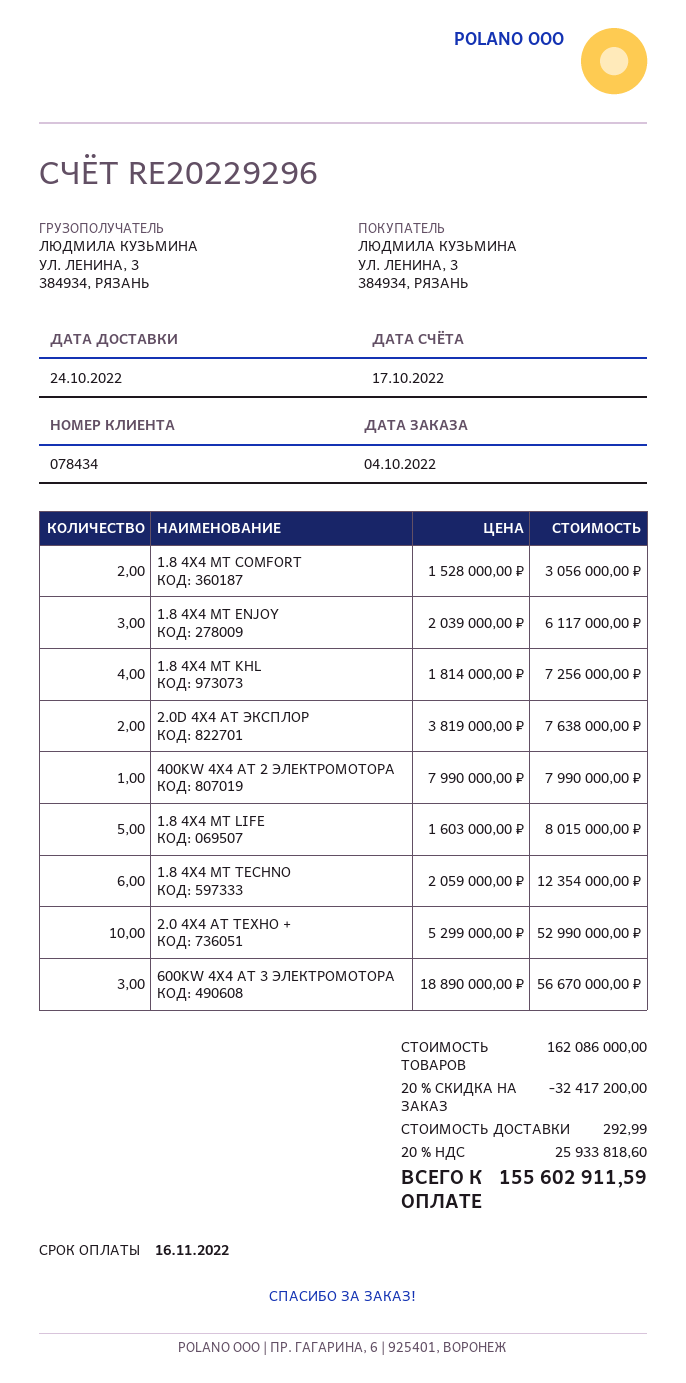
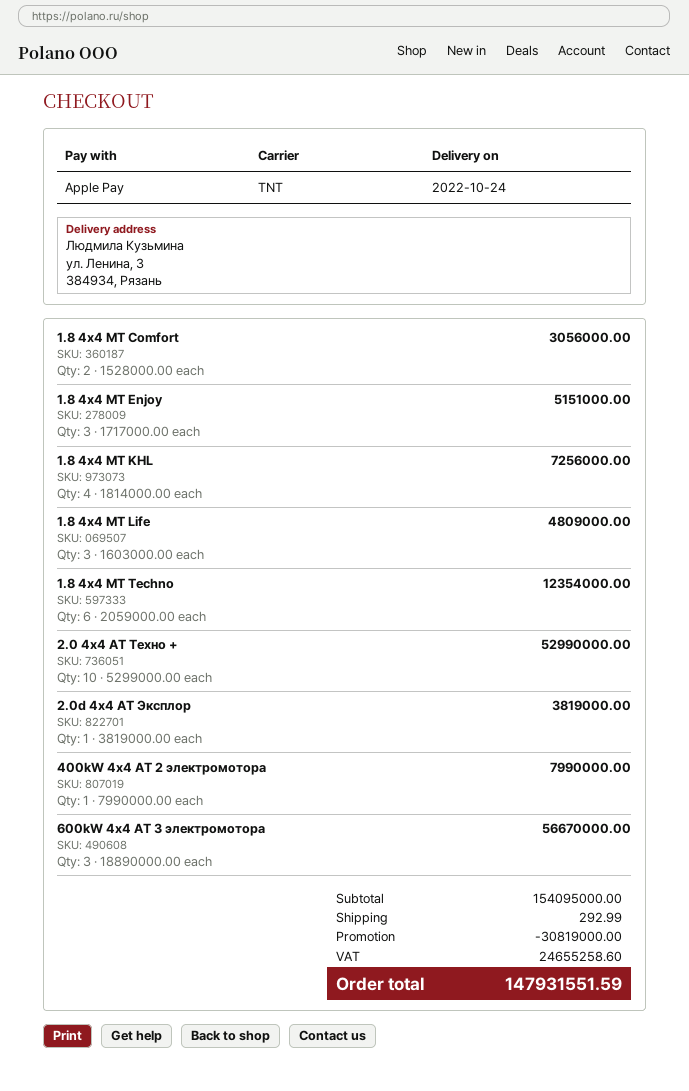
1.8 4X4 MT ENJOY: 3 x 2039000.00 = 6117000.00 -> 3 x 1717000.00 = 5151000.00
2.0D 4X4 AT ЭКСПЛОР: 2 x 3819000.00 = 7638000.00 -> 1 x 3819000.00 = 3819000.00
1.8 4X4 MT LIFE: 5 x 1603000.00 = 8015000.00 -> 3 x 1603000.00 = 4809000.00
subtotal: 162086000.00 -> 154095000.00
discount: 32417200.00 -> 30819000.00
tax: 25933818.60 -> 24655258.60
total: 155602911.59 -> 147931551.59

